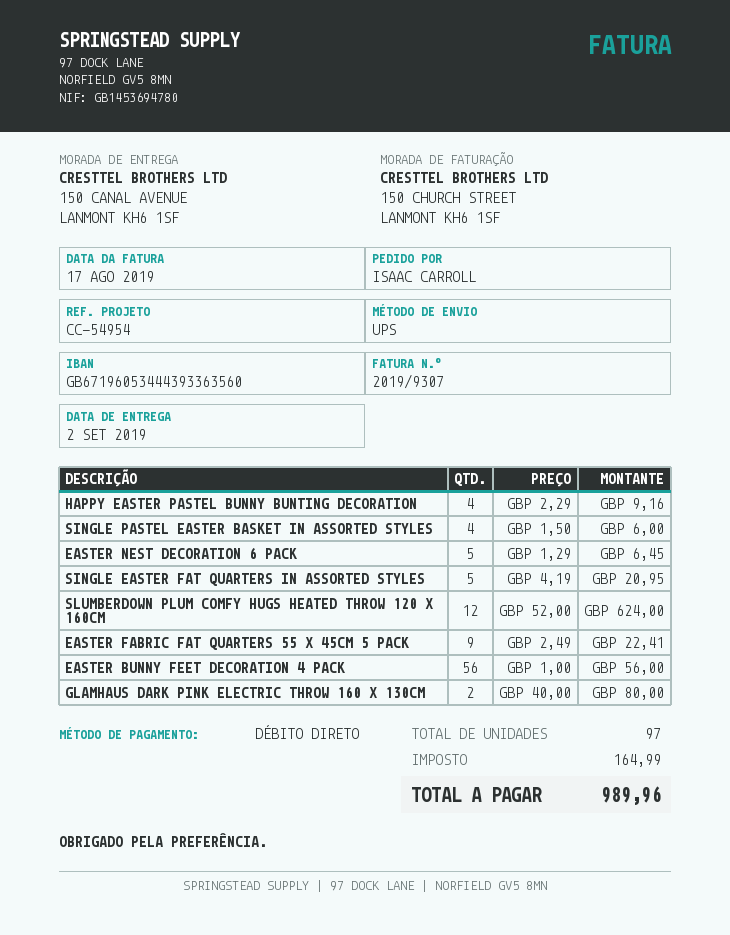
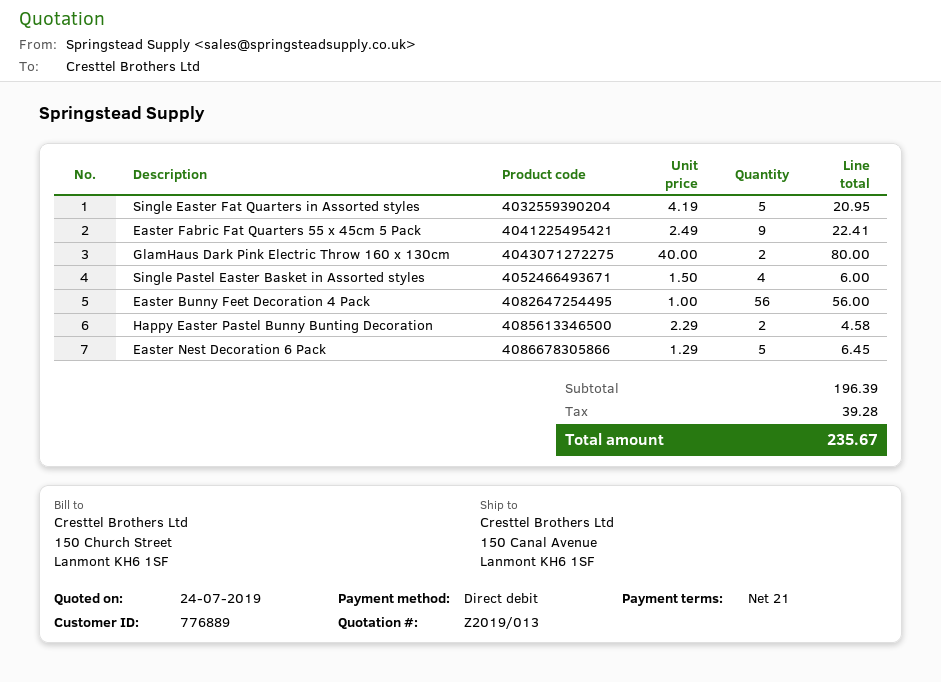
HAPPY EASTER PASTEL BUNNY BUNTING DECORATION: 4 x 2.29 = 9.16 -> 2 x 2.29 = 4.58
SLUMBERDOWN PLUM COMFY HUGS HEATED THROW 120 X 160CM: 12 x 52.00 = 624.00 -> none
tax: 164.99 -> 39.28
total: 989.96 -> 235.67

